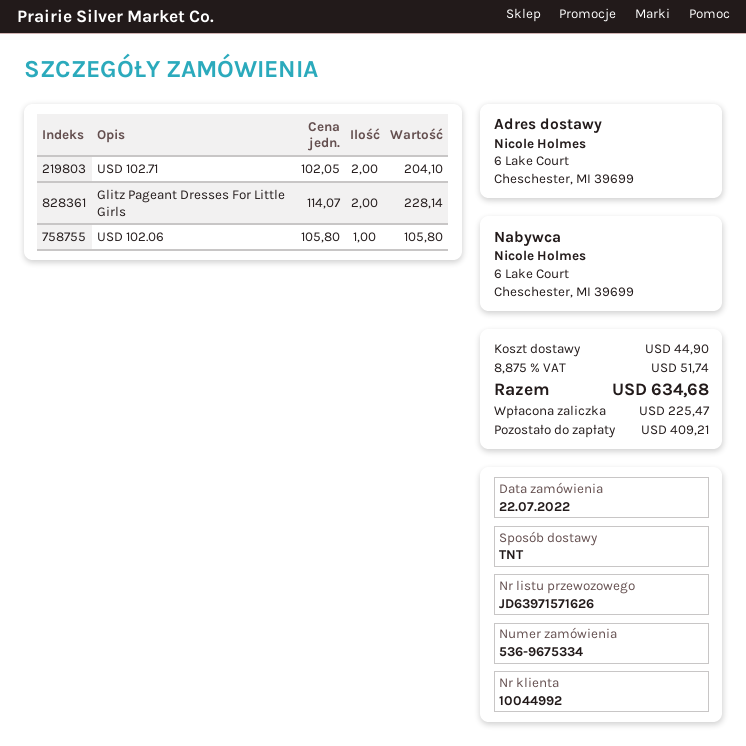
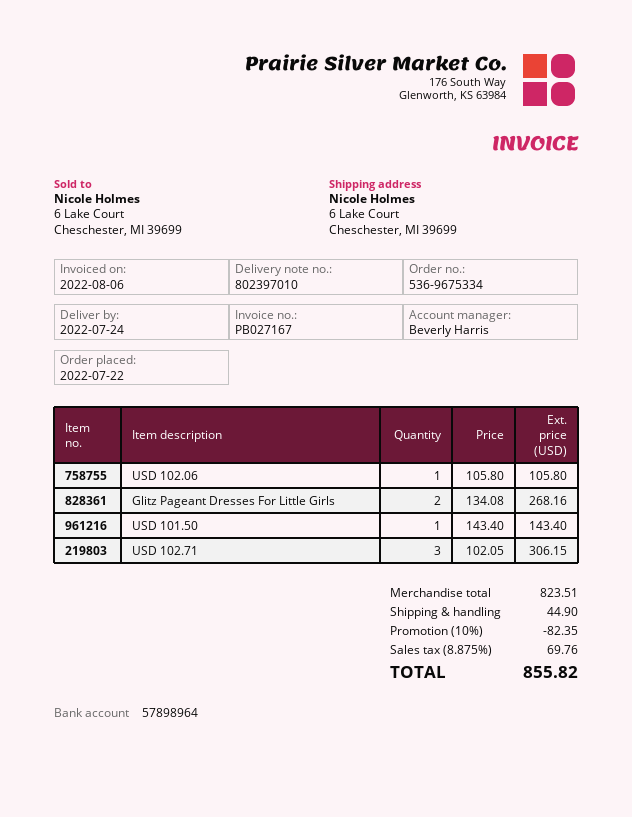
USD 102.71: 2 x 102.05 = 204.10 -> 3 x 102.05 = 306.15
Glitz Pageant Dresses For Little Girls: 2 x 114.07 = 228.14 -> 2 x 134.08 = 268.16
USD 101.50: none -> 1 x 143.40 = 143.40
discount: none -> 10% = 82.35
tax: 8.875% = 51.74 -> 8.875% = 69.76
total: 634.68 -> 855.82

